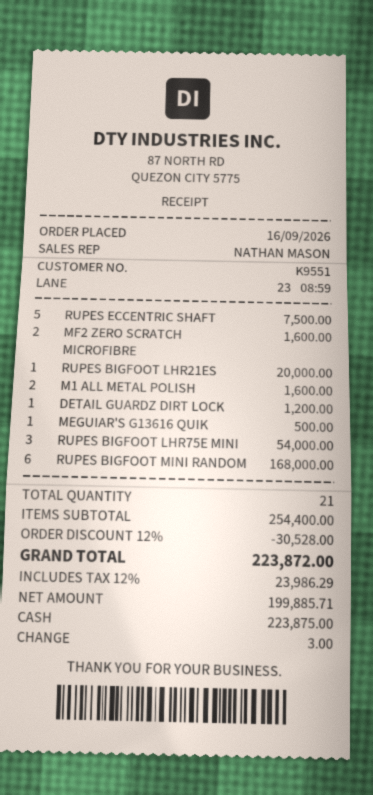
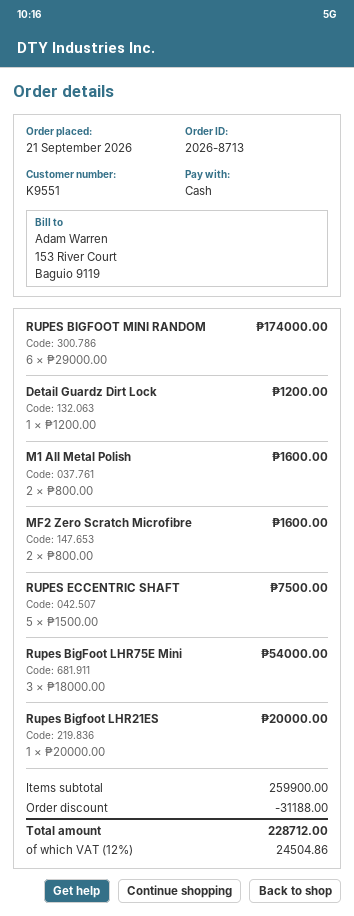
order date: 2026-09-16 -> 2026-09-21
MEGUIAR'S G13616 QUIK: 1 for 500.00 -> none
RUPES BIGFOOT MINI RANDOM: 6 for 168000.00 -> 6 for 174000.00
subtotal: 254400.00 -> 259900.00
discount: 30528.00 -> 31188.00
tax: 12% = 23986.29 -> 12% = 24504.86
total: 223872.00 -> 228712.00

